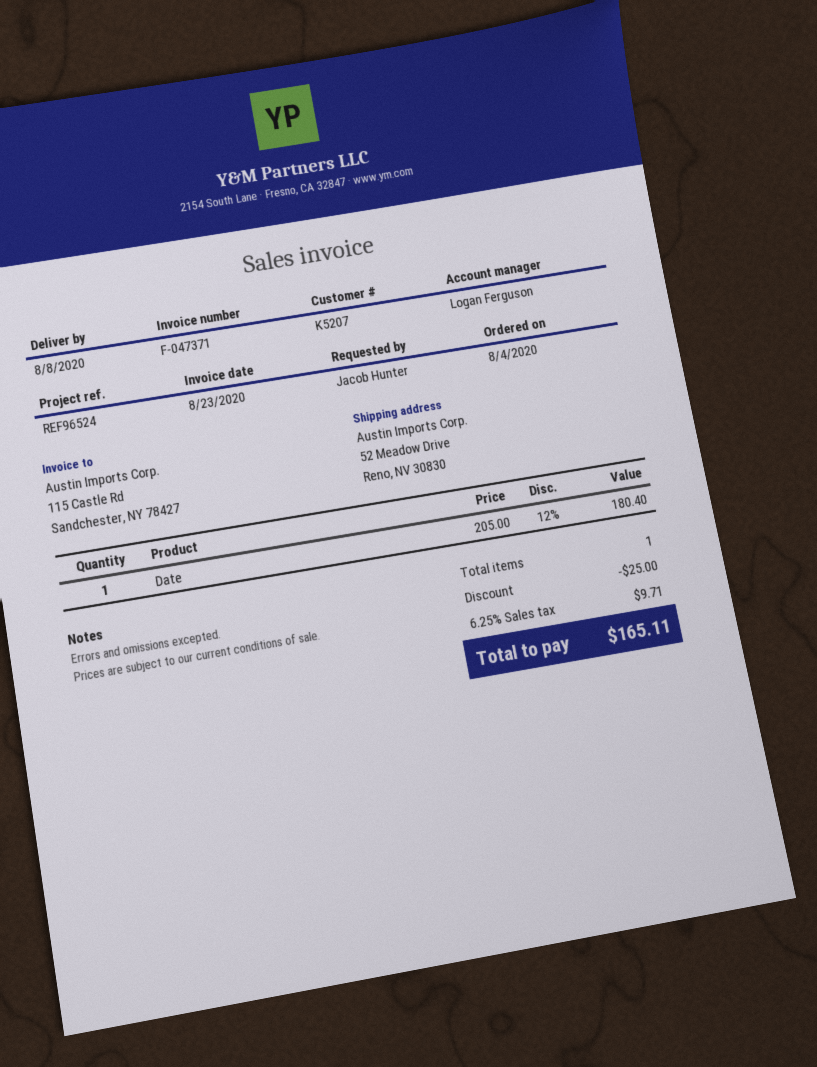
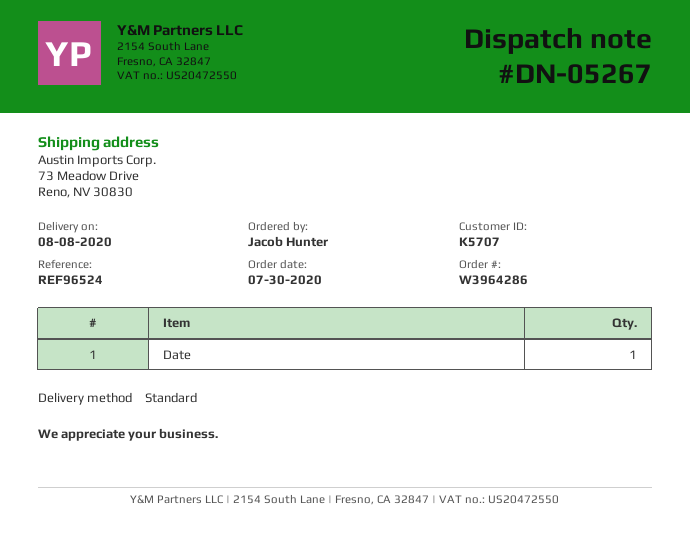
order date: 2020-08-04 -> 2020-07-30
customer number: K5207 -> K5707
ship to: 52 Meadow Drive, Reno, NV 30830 -> 73 Meadow Drive, Reno, NV 30830

